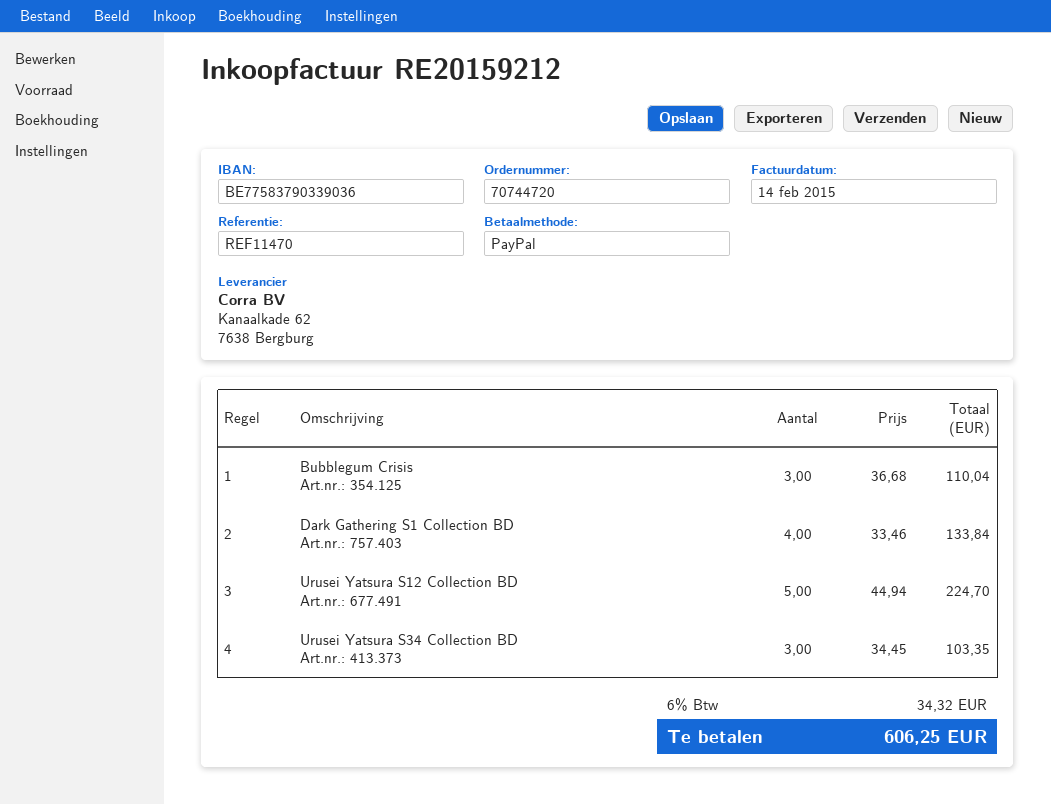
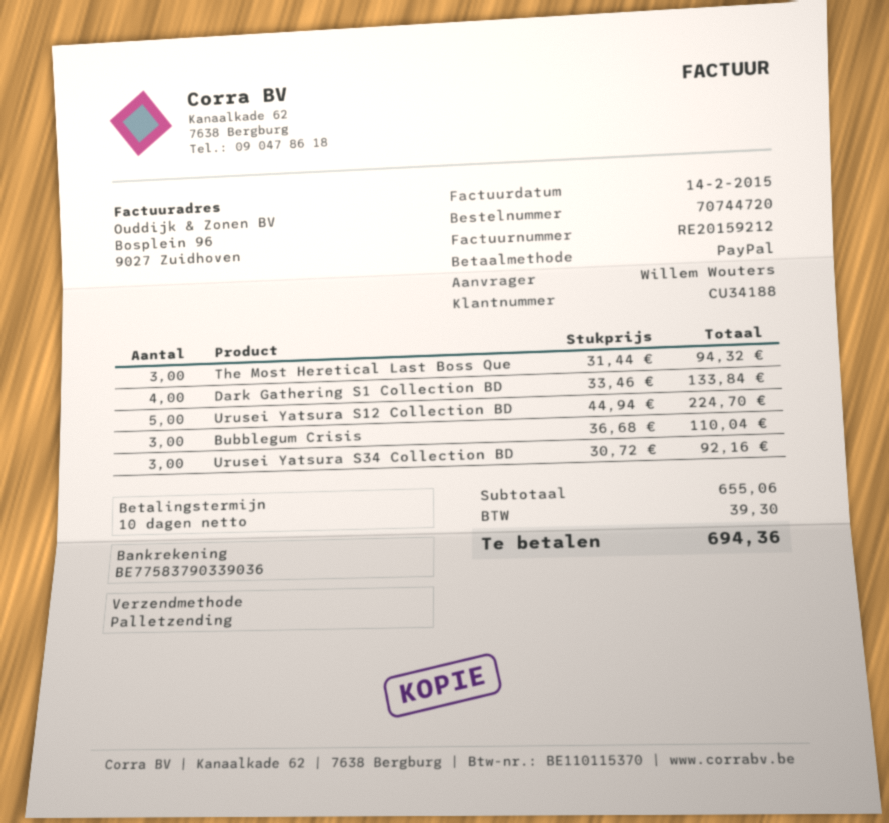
Urusei Yatsura S34 Collection BD: 3 x 34.45 = 103.35 -> 3 x 30.72 = 92.16
The Most Heretical Last Boss Que: none -> 3 x 31.44 = 94.32
tax: 34.32 -> 39.30
total: 606.25 -> 694.36

